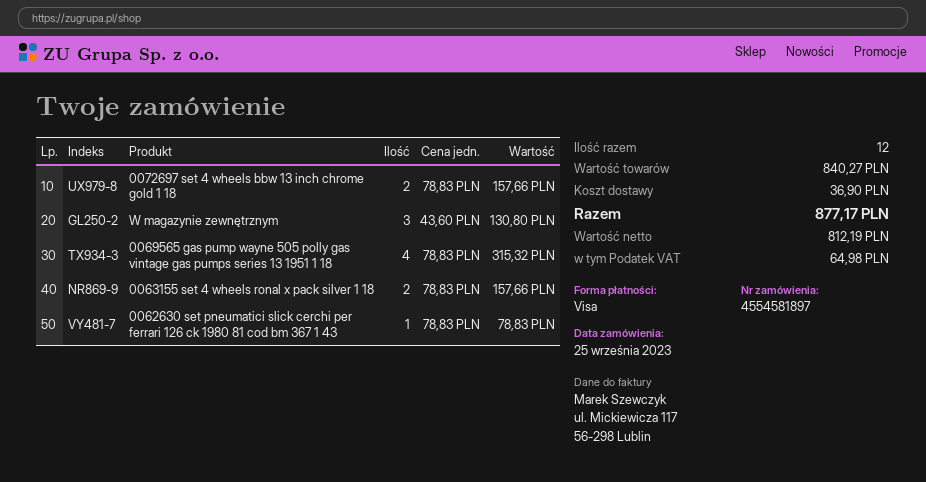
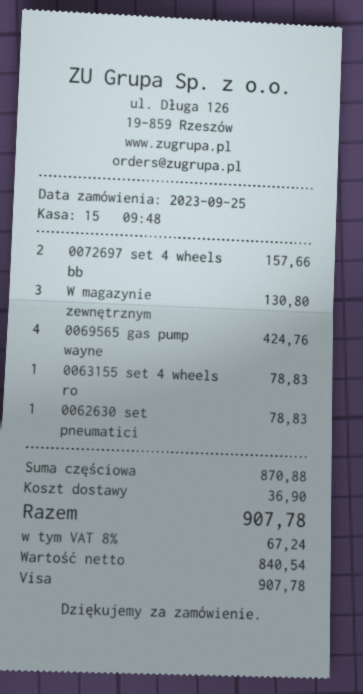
0069565 gas pump wayne 505 polly gas vintage gas pumps series 13 1951 1 18: 4 for 315.32 -> 4 for 424.76
0063155 set 4 wheels ronal x pack silver 1 18: 2 for 157.66 -> 1 for 78.83
subtotal: 840.27 -> 870.88
net: 812.19 -> 840.54
tax: 64.98 -> 67.24
total: 877.17 -> 907.78

